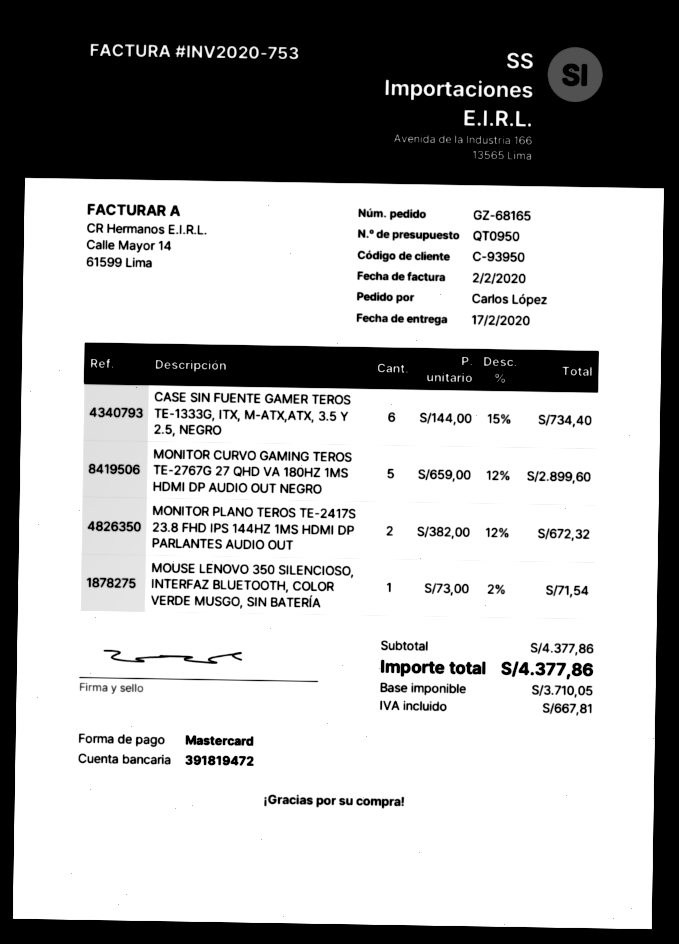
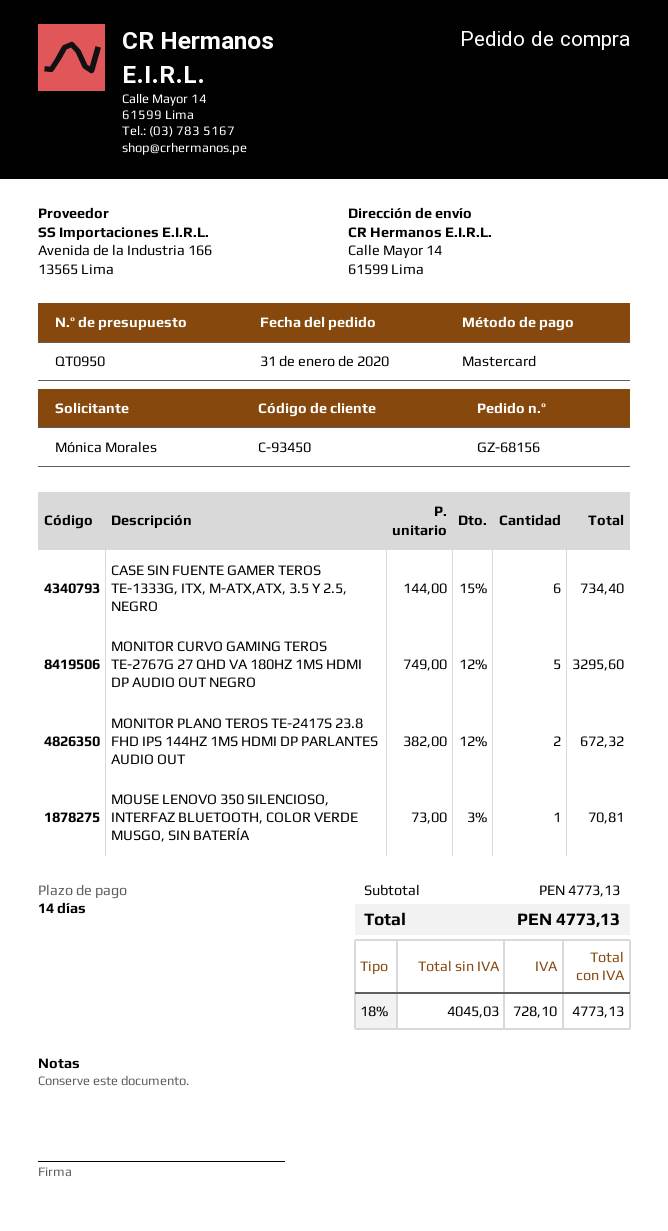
order number: GZ-68165 -> GZ-68156
customer number: C-93950 -> C-93450
ordered by: Carlos López -> Mónica Morales
MONITOR CURVO GAMING TEROS TE-2767G 27 QHD VA 180HZ 1MS HDMI DP AUDIO OUT NEGRO: 5 x 659.00 - 12% = 2899.60 -> 5 x 749.00 - 12% = 3295.60
MOUSE LENOVO 350 SILENCIOSO, INTERFAZ BLUETOOTH, COLOR VERDE MUSGO, SIN BATERÍA: 1 x 73.00 - 2% = 71.54 -> 1 x 73.00 - 3% = 70.81
subtotal: 4377.86 -> 4773.13
net: 3710.05 -> 4045.03
tax: 667.81 -> 728.10
total: 4377.86 -> 4773.13

